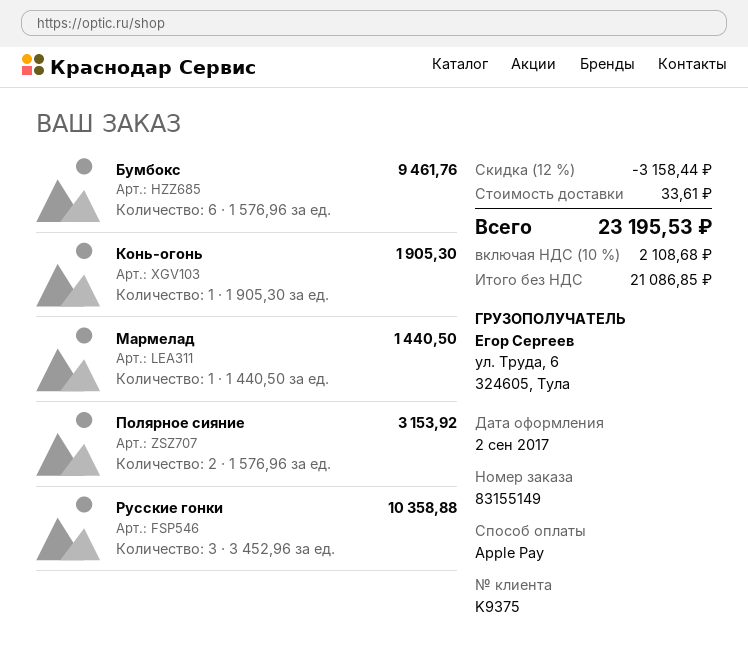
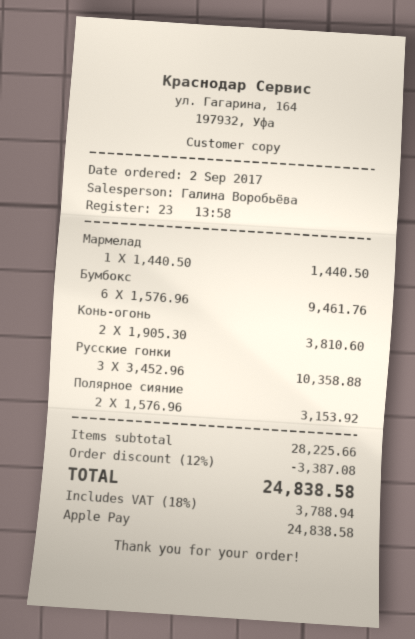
Конь-огонь: 1 x 1905.30 = 1905.30 -> 2 x 1905.30 = 3810.60
discount: 12% = 3158.44 -> 12% = 3387.08
shipping: 33.61 -> none
tax: 10% = 2108.68 -> 18% = 3788.94
total: 23195.53 -> 24838.58

